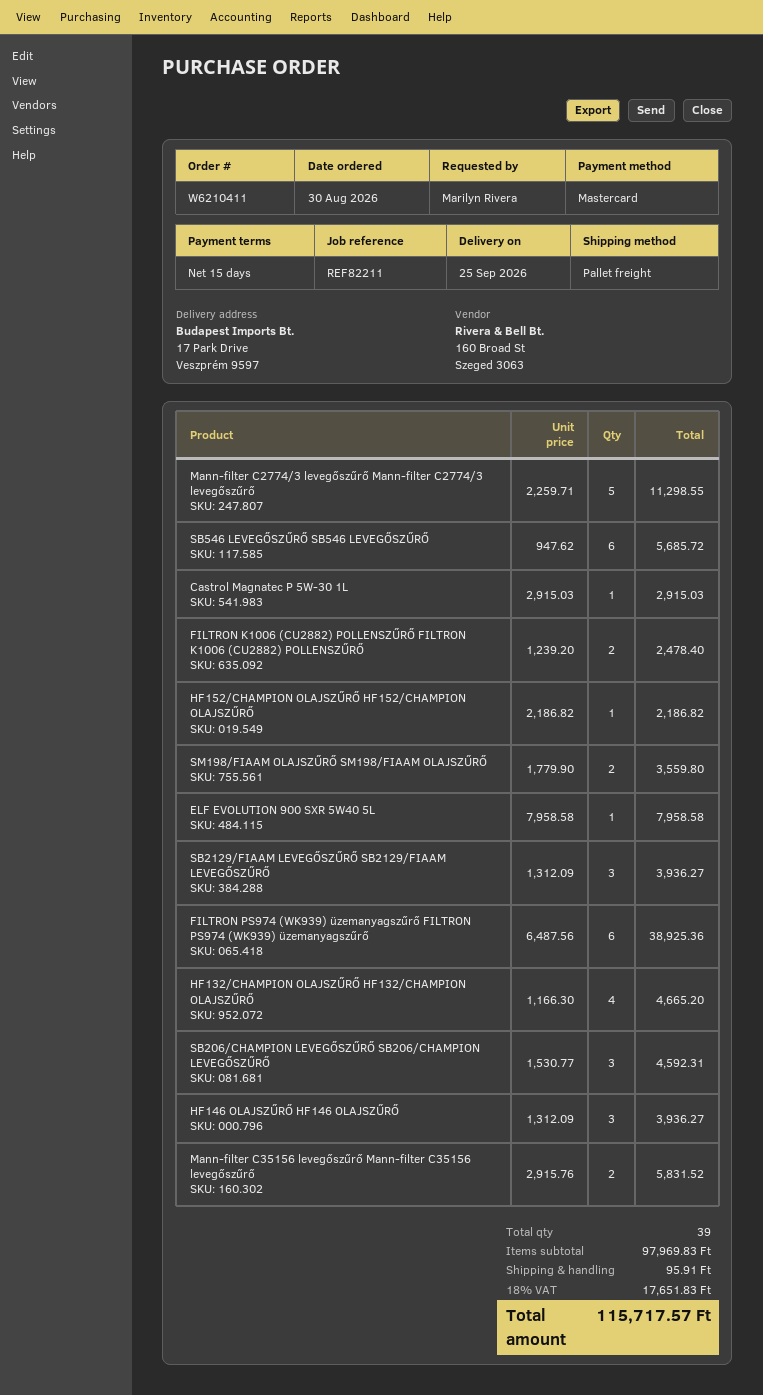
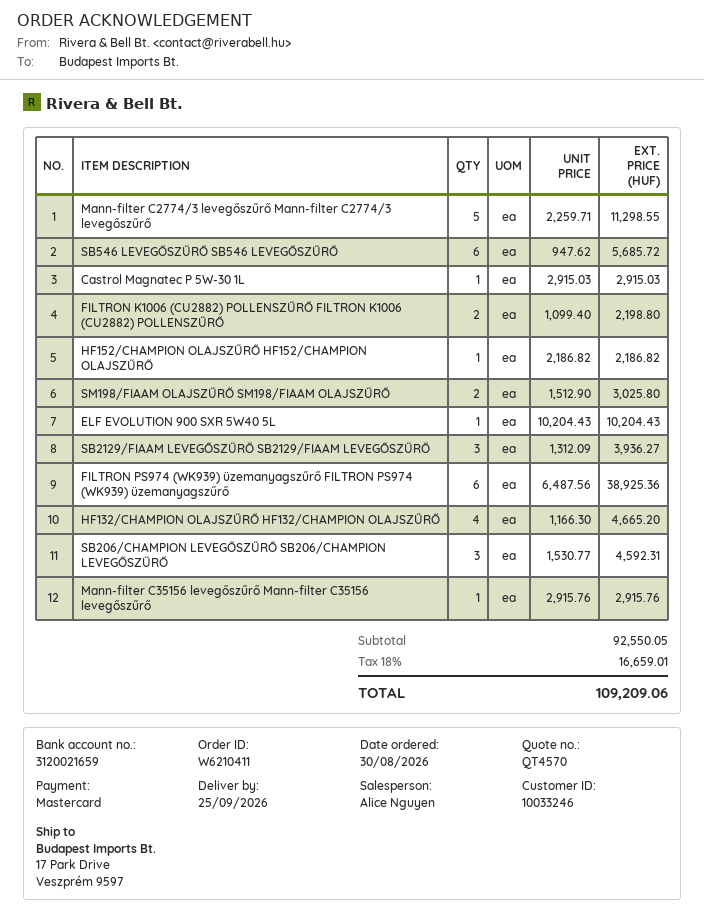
FILTRON K1006 (CU2882) POLLENSZŰRŐ FILTRON K1006 (CU2882) POLLENSZŰRŐ: 2 x 1239.20 = 2478.40 -> 2 x 1099.40 = 2198.80
SM198/FIAAM OLAJSZŰRŐ SM198/FIAAM OLAJSZŰRŐ: 2 x 1779.90 = 3559.80 -> 2 x 1512.90 = 3025.80
ELF EVOLUTION 900 SXR 5W40 5L: 1 x 7958.58 = 7958.58 -> 1 x 10204.43 = 10204.43
HF146 OLAJSZŰRŐ HF146 OLAJSZŰRŐ: 3 x 1312.09 = 3936.27 -> none
Mann-filter C35156 levegőszűrő Mann-filter C35156 levegőszűrő: 2 x 2915.76 = 5831.52 -> 1 x 2915.76 = 2915.76
subtotal: 97969.83 -> 92550.05
shipping: 95.91 -> none
tax: 18% = 17651.83 -> 18% = 16659.01
total: 115717.57 -> 109209.06

